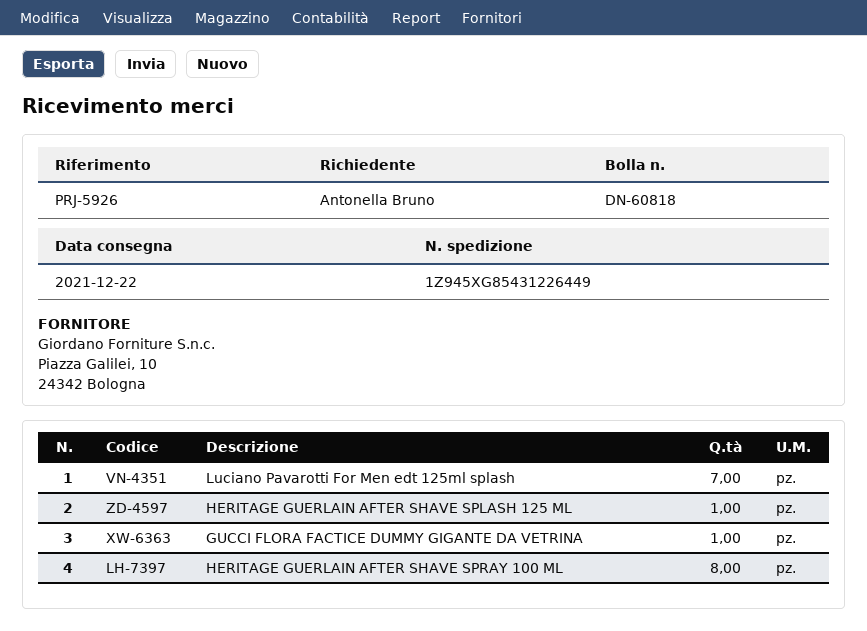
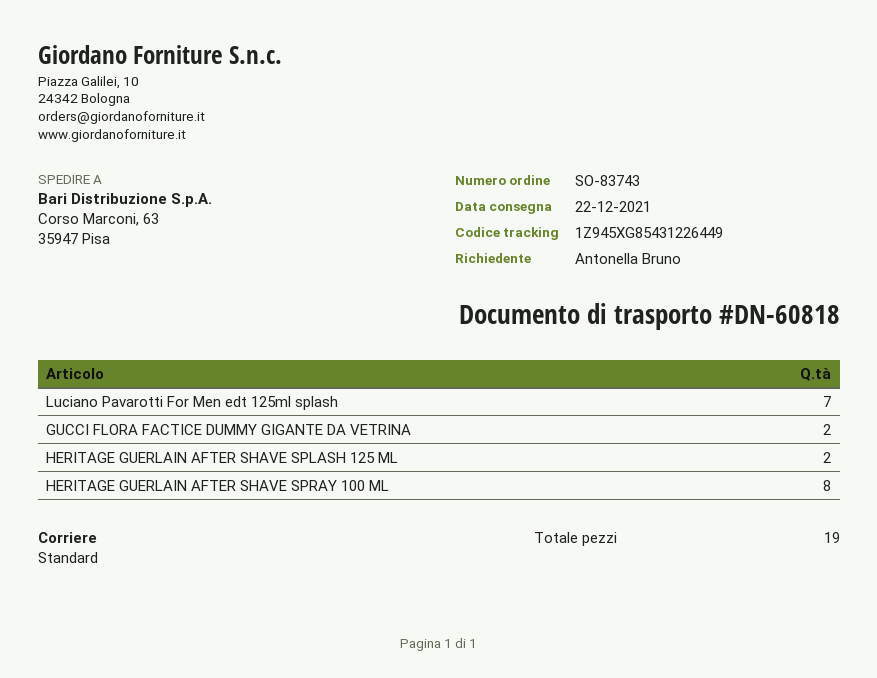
HERITAGE GUERLAIN AFTER SHAVE SPLASH 125 ML: 1 -> 2
GUCCI FLORA FACTICE DUMMY GIGANTE DA VETRINA: 1 -> 2

